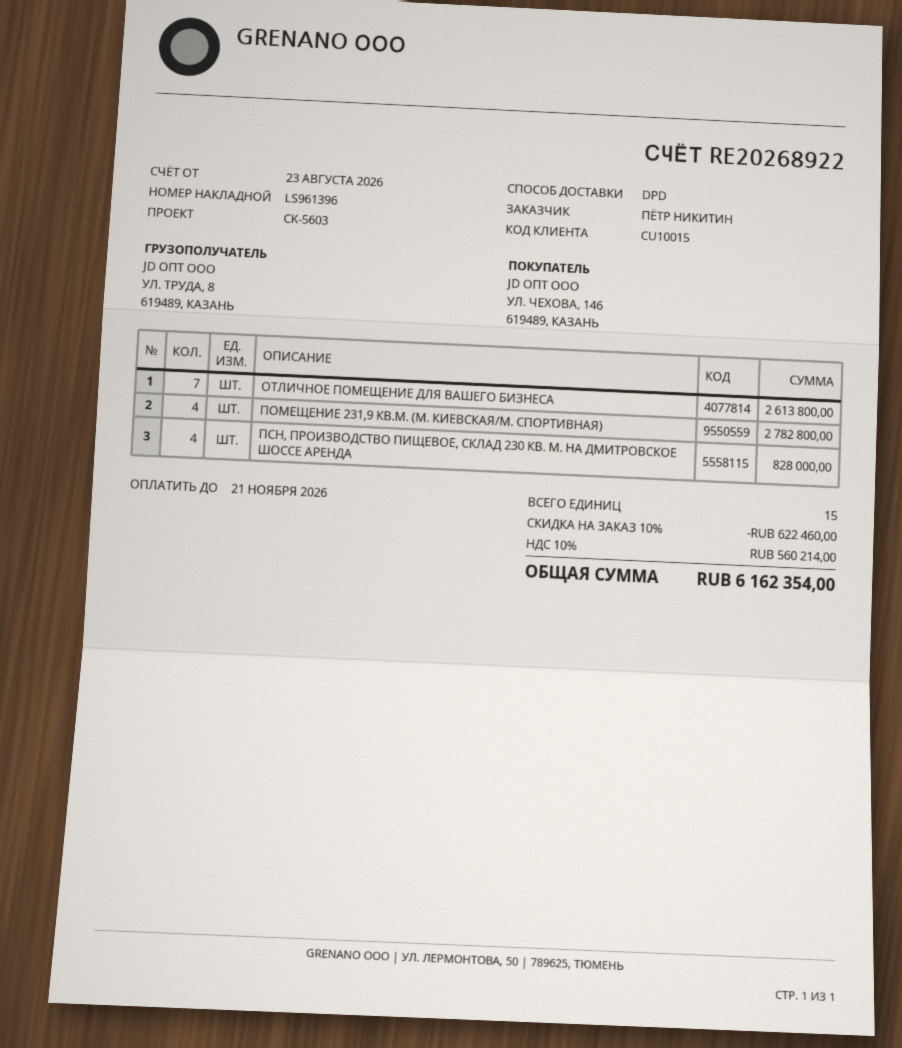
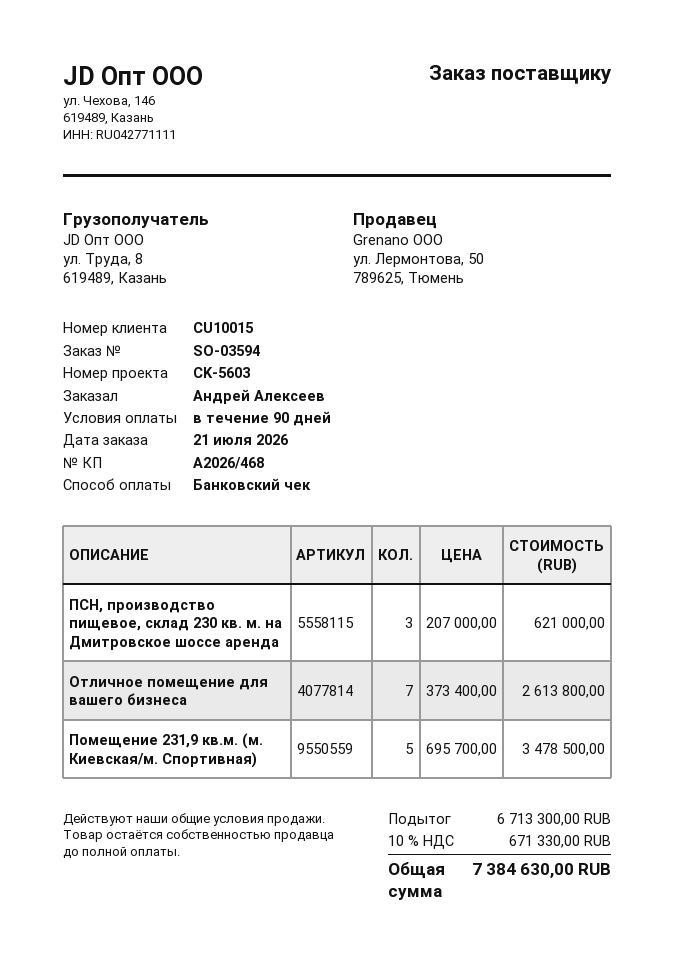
ordered by: ПЁТР НИКИТИН -> Андрей Алексеев
ПОМЕЩЕНИЕ 231,9 КВ.М. (М. КИЕВСКАЯ/М. СПОРТИВНАЯ): 4 for 2782800.00 -> 5 for 3478500.00
ПСН, ПРОИЗВОДСТВО ПИЩЕВОЕ, СКЛАД 230 КВ. М. НА ДМИТРОВСКОЕ ШОССЕ АРЕНДА: 4 for 828000.00 -> 3 for 621000.00
discount: 10% = 622460.00 -> none
tax: 10% = 560214.00 -> 10% = 671330.00
total: 6162354.00 -> 7384630.00

